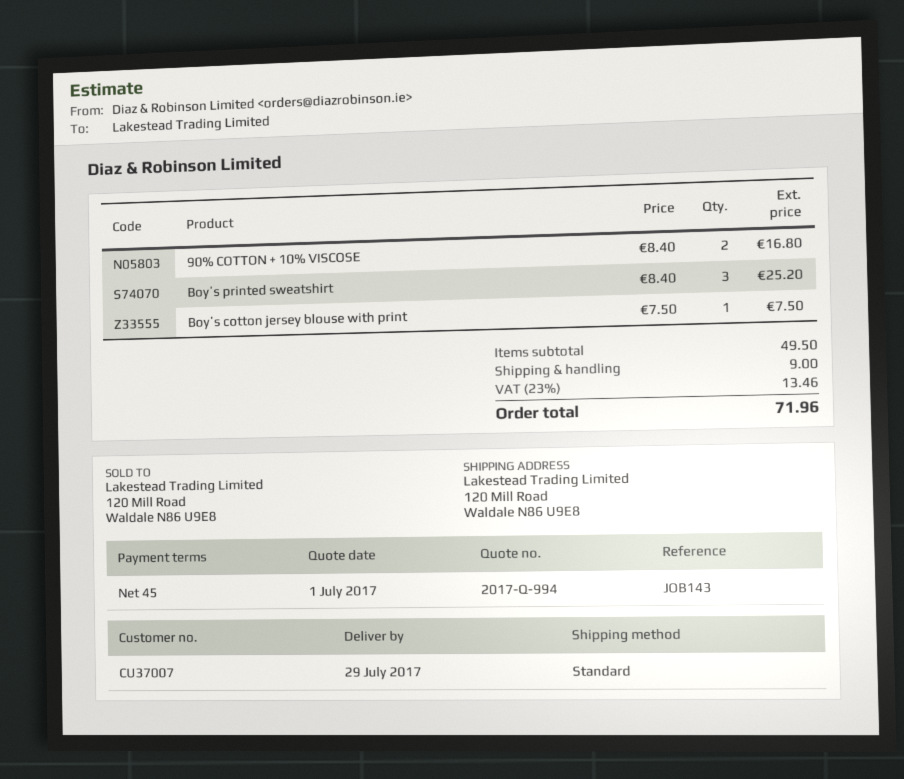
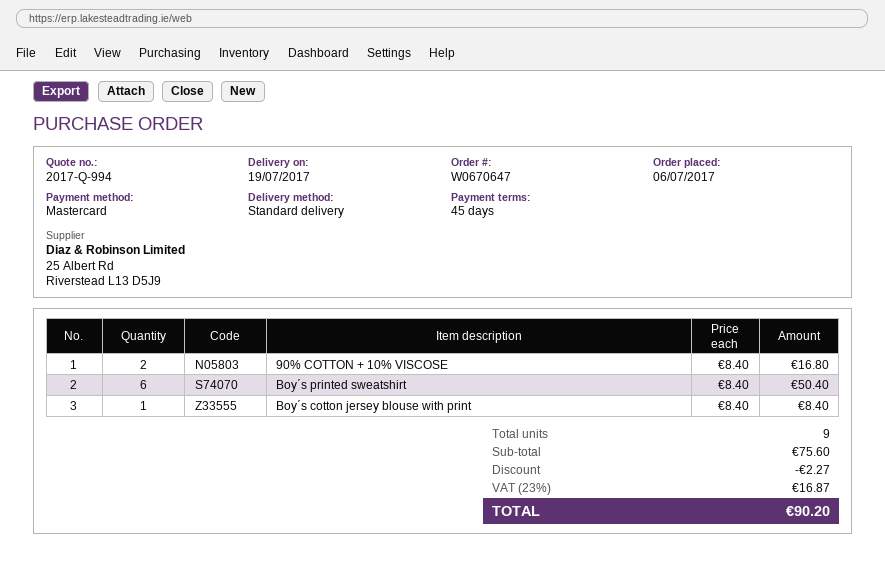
delivery date: 2017-07-29 -> 2017-07-19
Boy΄s printed sweatshirt: 3 x 8.40 = 25.20 -> 6 x 8.40 = 50.40
Boy΄s cotton jersey blouse with print: 1 x 7.50 = 7.50 -> 1 x 8.40 = 8.40
subtotal: 49.50 -> 75.60
discount: none -> 2.27
shipping: 9.00 -> none
tax: 23% = 13.46 -> 23% = 16.87
total: 71.96 -> 90.20

